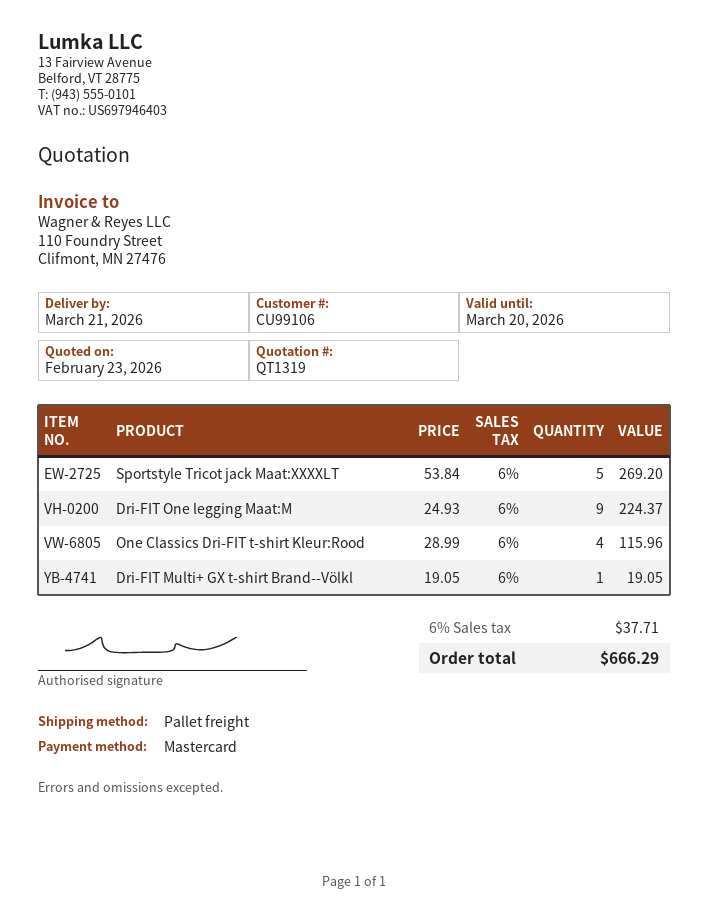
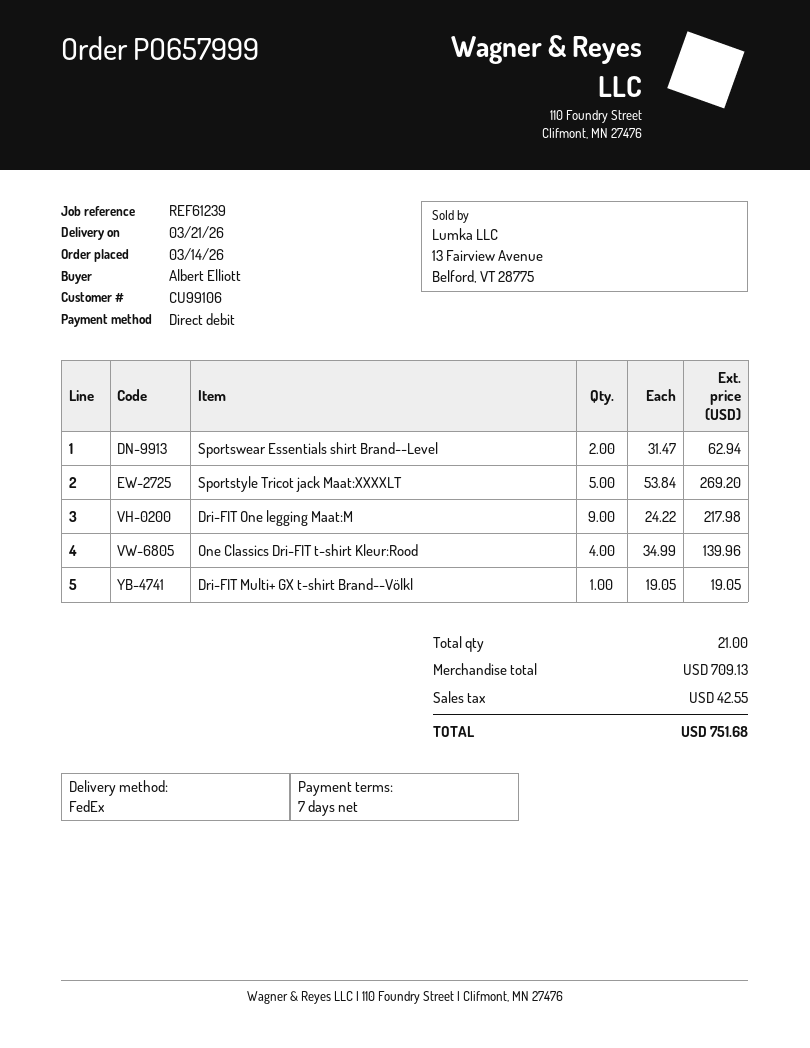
payment method: Mastercard -> direct debit
shipping method: pallet freight -> FedEx
Dri-FIT One legging Maat:M: 9 x 24.93 = 224.37 -> 9 x 24.22 = 217.98
One Classics Dri-FIT t-shirt Kleur:Rood: 4 x 28.99 = 115.96 -> 4 x 34.99 = 139.96
Sportswear Essentials shirt Brand--Level: none -> 2 x 31.47 = 62.94
tax: 37.71 -> 42.55
total: 666.29 -> 751.68

